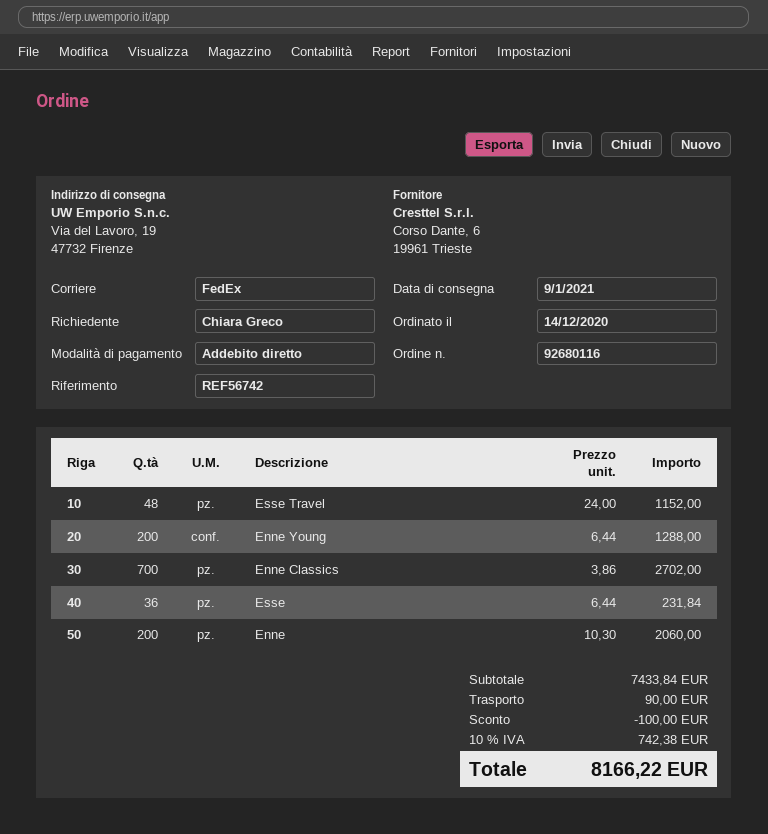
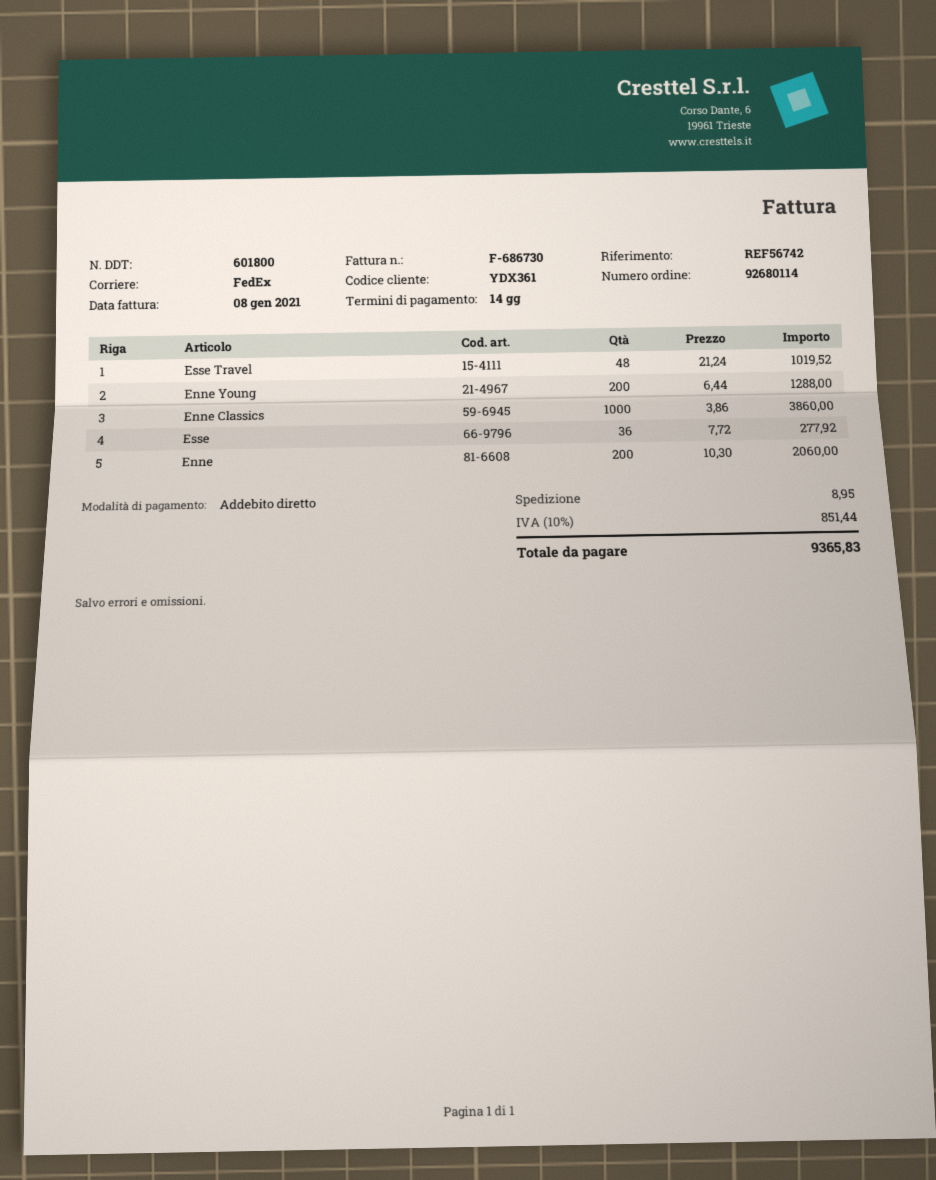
order number: 92680116 -> 92680114
Esse Travel: 48 x 24.00 = 1152.00 -> 48 x 21.24 = 1019.52
Enne Classics: 700 x 3.86 = 2702.00 -> 1000 x 3.86 = 3860.00
Esse: 36 x 6.44 = 231.84 -> 36 x 7.72 = 277.92
discount: 100.00 -> none
shipping: 90.00 -> 8.95
tax: 10% = 742.38 -> 10% = 851.44
total: 8166.22 -> 9365.83

